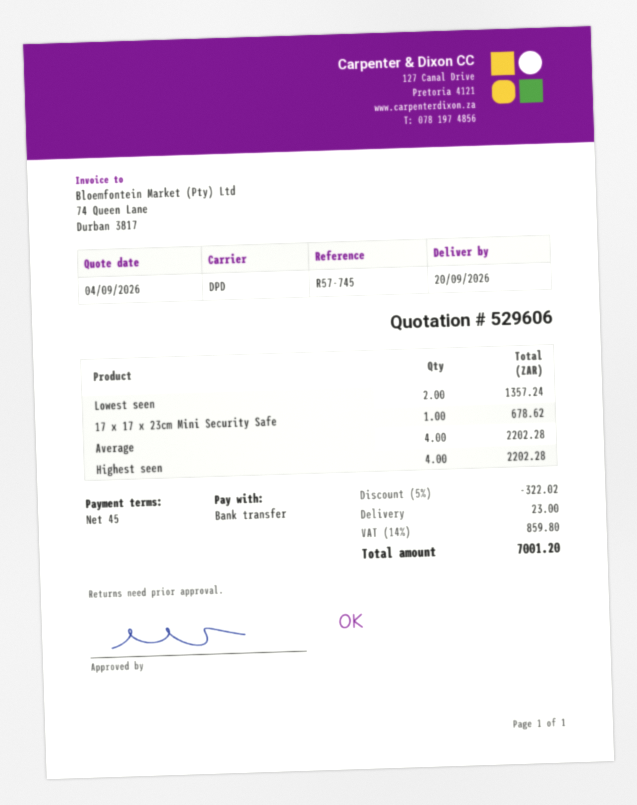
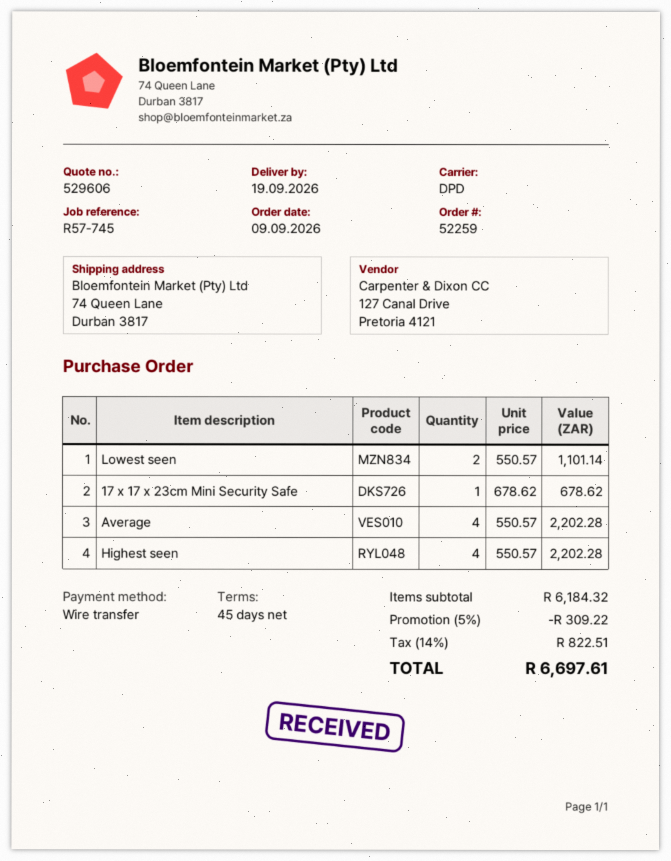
delivery date: 2026-09-20 -> 2026-09-19
Lowest seen: 2 for 1357.24 -> 2 for 1101.14
discount: 5% = 322.02 -> 5% = 309.22
shipping: 23.00 -> none
tax: 14% = 859.80 -> 14% = 822.51
total: 7001.20 -> 6697.61

